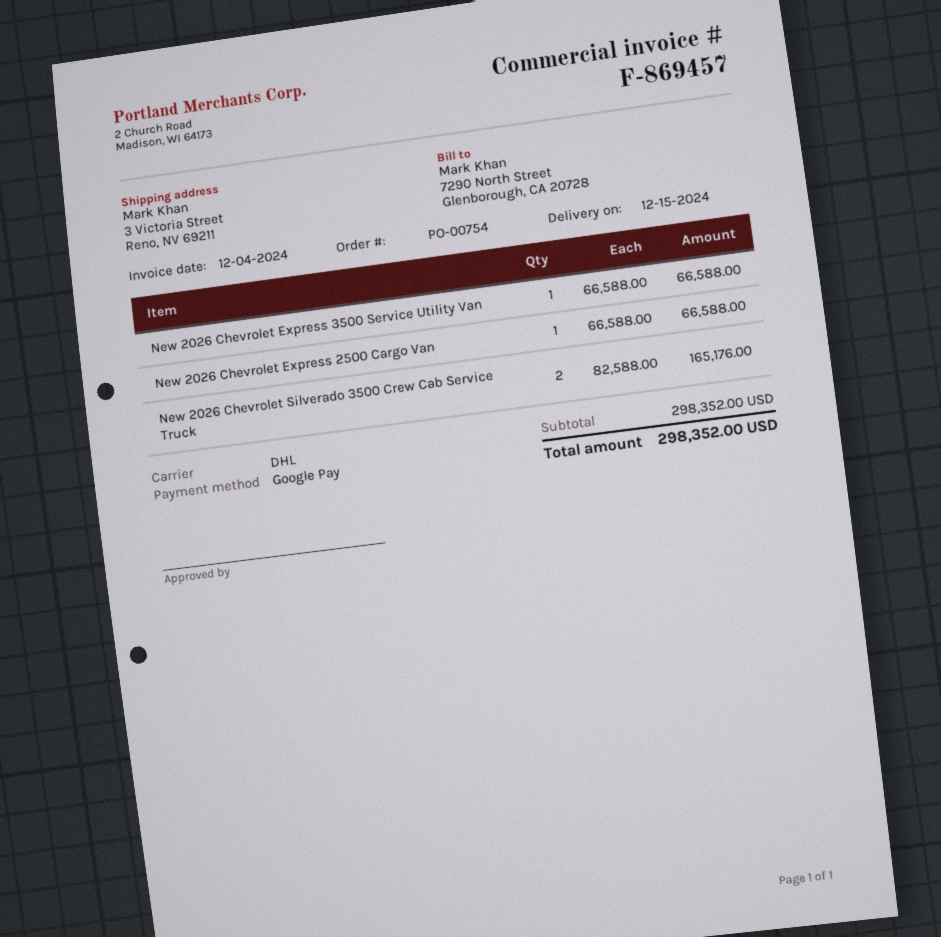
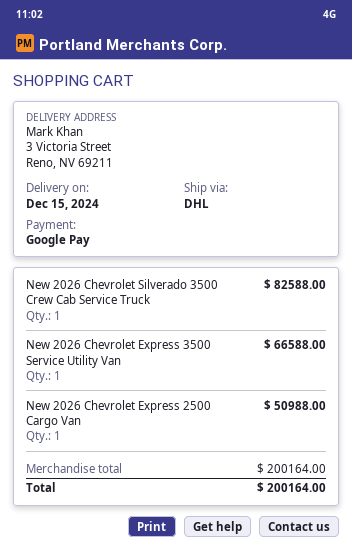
New 2026 Chevrolet Express 2500 Cargo Van: 1 for 66588.00 -> 1 for 50988.00
New 2026 Chevrolet Silverado 3500 Crew Cab Service Truck: 2 for 165176.00 -> 1 for 82588.00
subtotal: 298352.00 -> 200164.00
total: 298352.00 -> 200164.00

